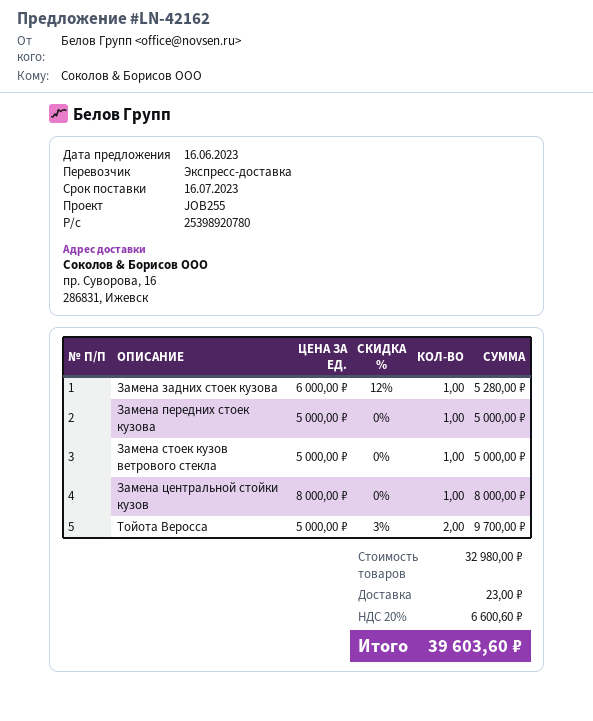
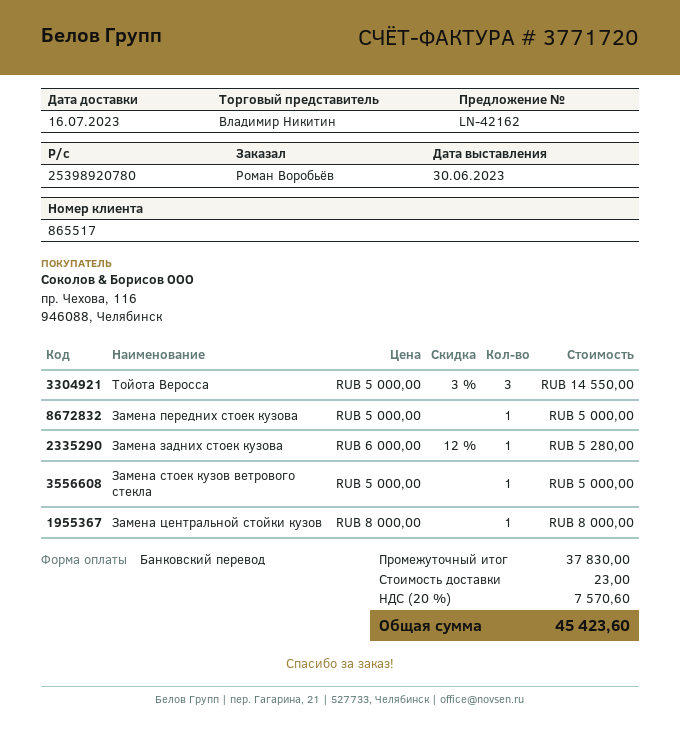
Тойота Веросса: 2 x 5000.00 - 3% = 9700.00 -> 3 x 5000.00 - 3% = 14550.00
subtotal: 32980.00 -> 37830.00
tax: 20% = 6600.60 -> 20% = 7570.60
total: 39603.60 -> 45423.60

